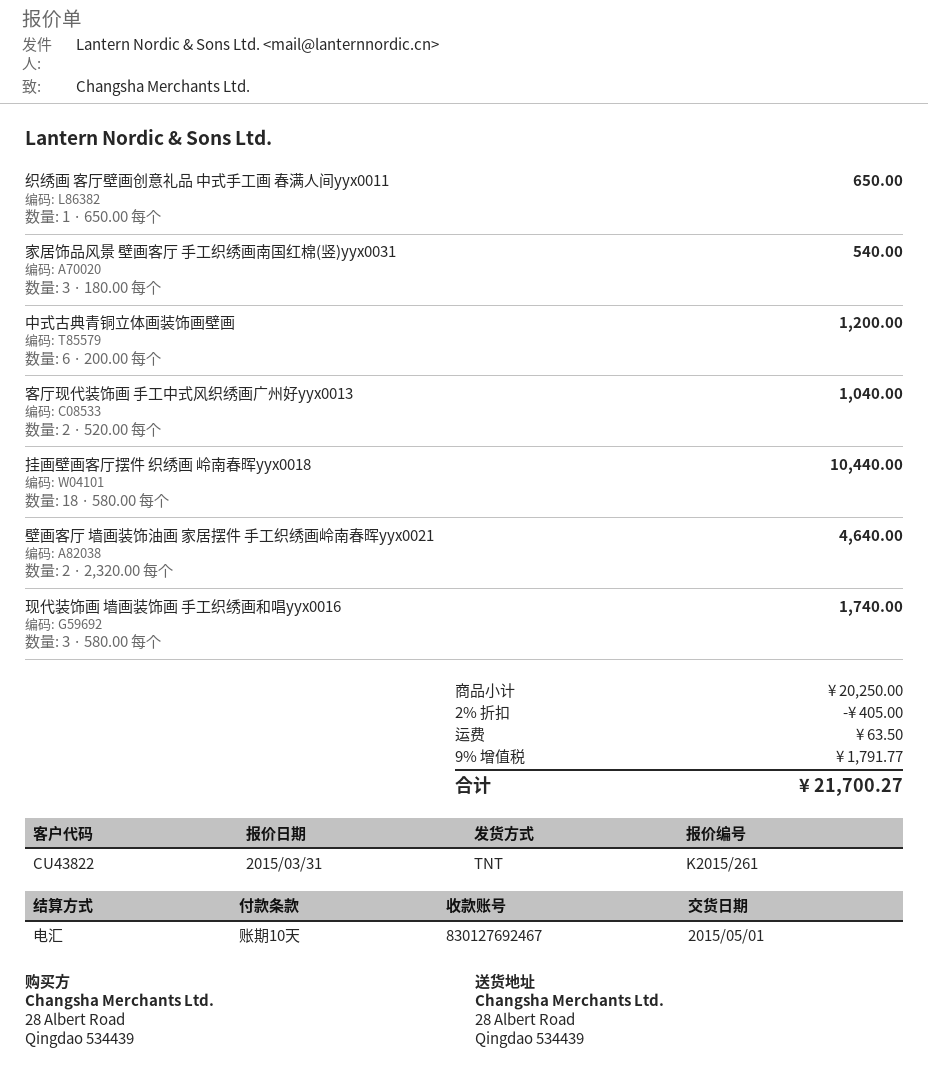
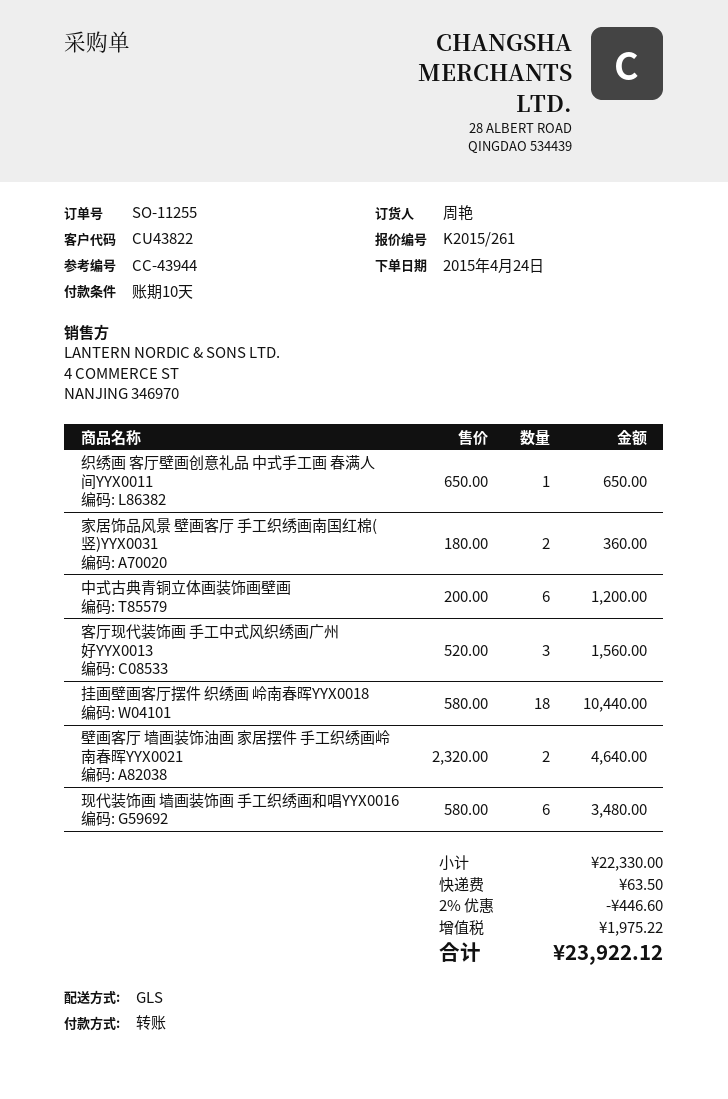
shipping method: TNT -> GLS
家居饰品风景 壁画客厅 手工织绣画南国红棉(竖)yyx0031: 3 x 180.00 = 540.00 -> 2 x 180.00 = 360.00
客厅现代装饰画 手工中式风织绣画广州好yyx0013: 2 x 520.00 = 1040.00 -> 3 x 520.00 = 1560.00
现代装饰画 墙画装饰画 手工织绣画和唱yyx0016: 3 x 580.00 = 1740.00 -> 6 x 580.00 = 3480.00
subtotal: 20250.00 -> 22330.00
discount: 2% = 405.00 -> 2% = 446.60
tax: 1791.77 -> 1975.22
total: 21700.27 -> 23922.12

